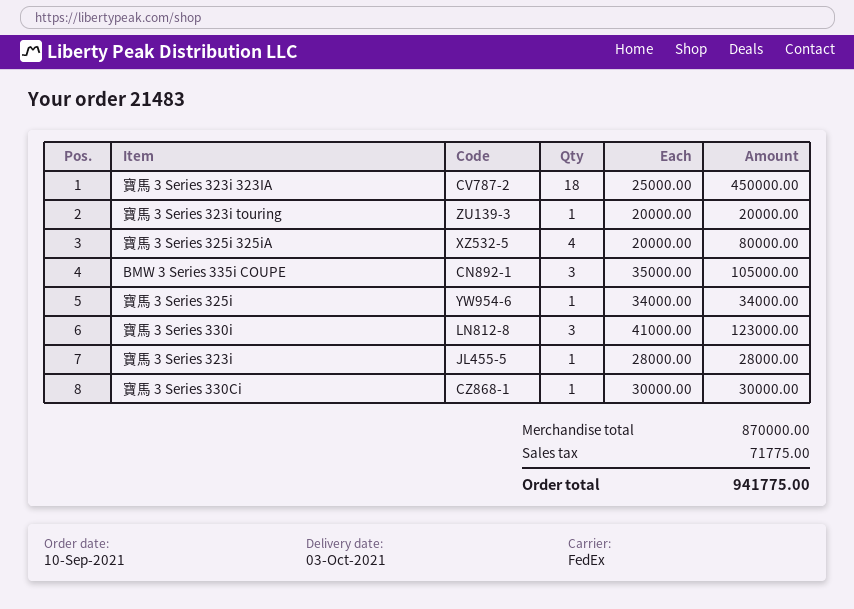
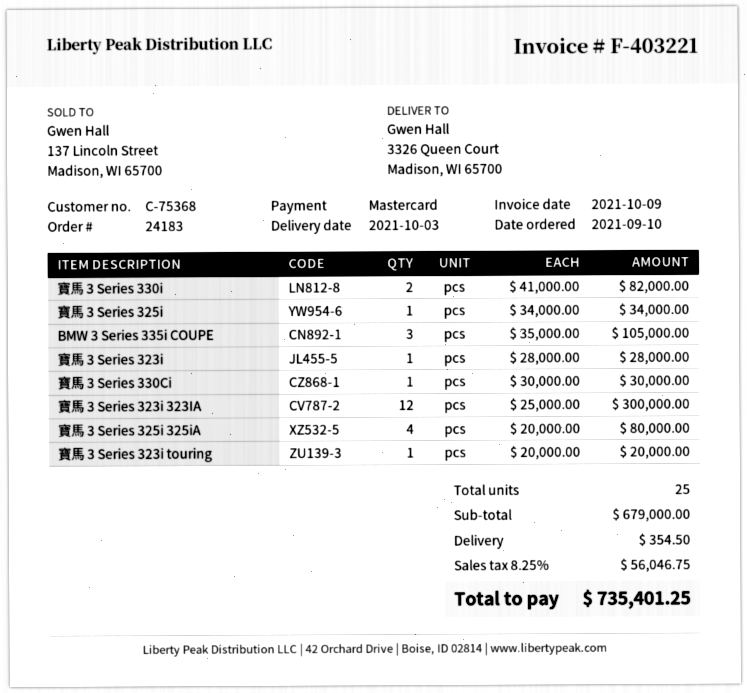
order number: 21483 -> 24183
寶馬 3 Series 323i 323IA: 18 x 25000.00 = 450000.00 -> 12 x 25000.00 = 300000.00
寶馬 3 Series 330i: 3 x 41000.00 = 123000.00 -> 2 x 41000.00 = 82000.00
subtotal: 870000.00 -> 679000.00
shipping: none -> 354.50
tax: 71775.00 -> 56046.75
total: 941775.00 -> 735401.25

